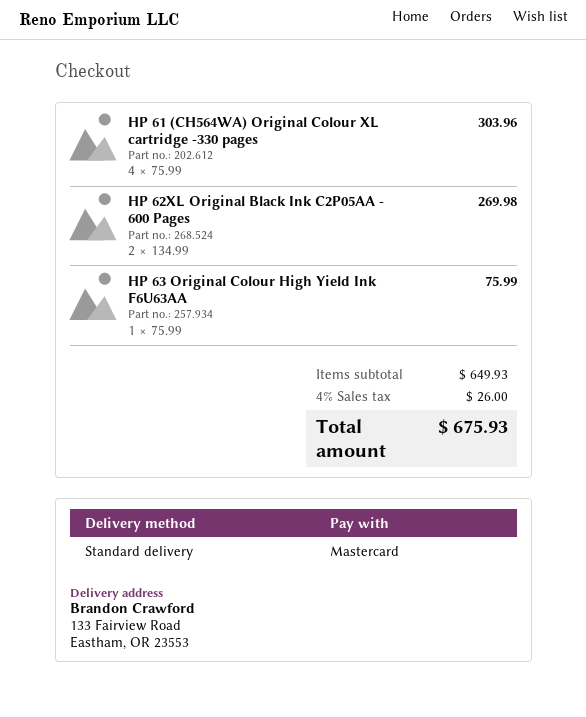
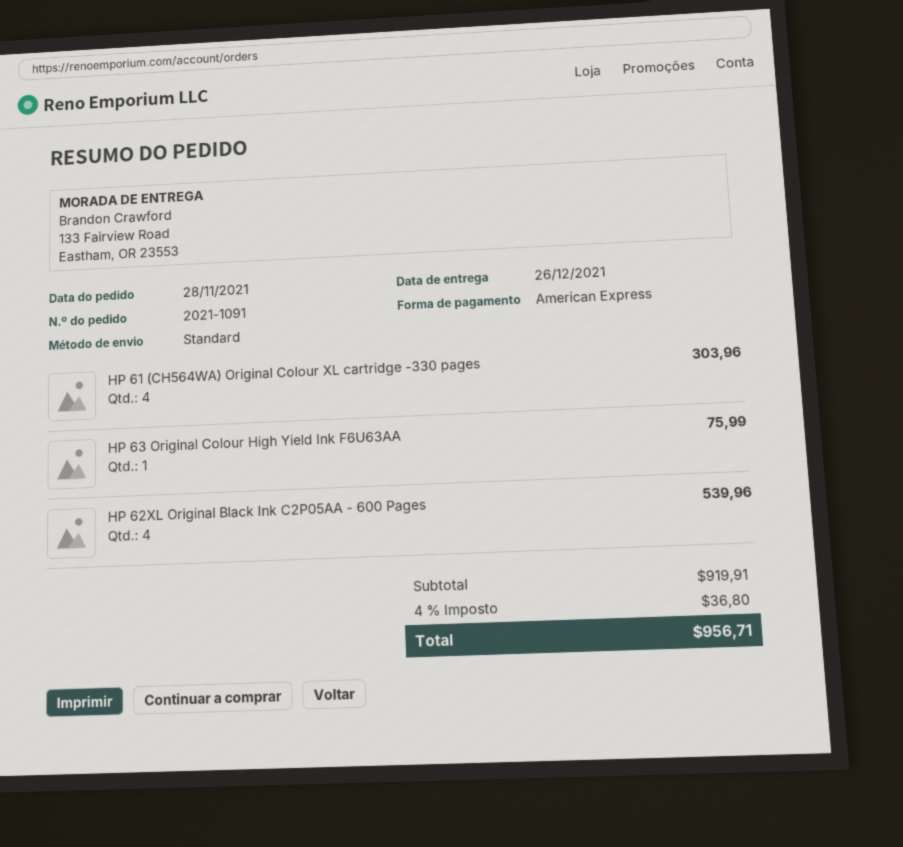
payment method: Mastercard -> American Express
HP 62XL Original Black Ink C2P05AA - 600 Pages: 2 for 269.98 -> 4 for 539.96
subtotal: 649.93 -> 919.91
tax: 4% = 26.00 -> 4% = 36.80
total: 675.93 -> 956.71

